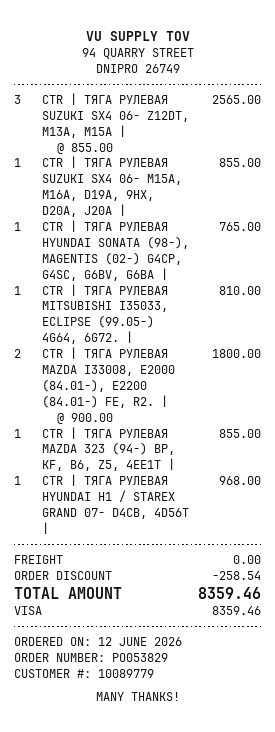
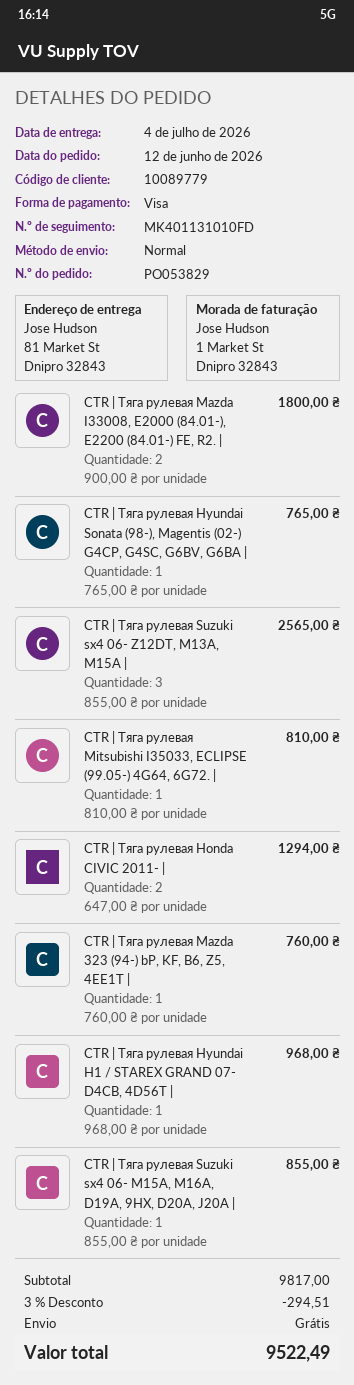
CTR | ТЯГА РУЛЕВАЯ MAZDA 323 (94-) BP, KF, B6, Z5, 4EE1T |: 1 x 855.00 = 855.00 -> 1 x 760.00 = 760.00
CTR | Тяга рулевая Honda CIVIC 2011- |: none -> 2 x 647.00 = 1294.00
discount: 258.54 -> 294.51
total: 8359.46 -> 9522.49

